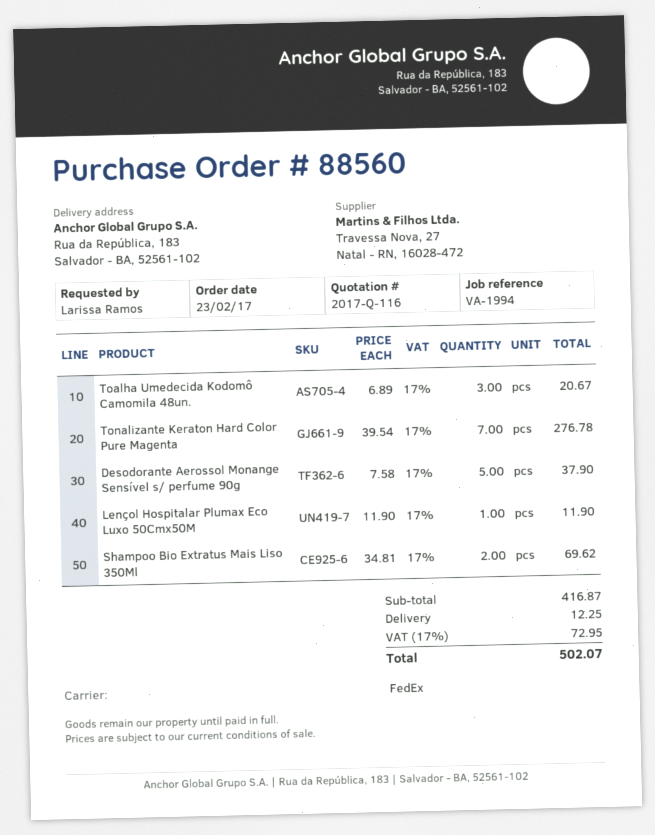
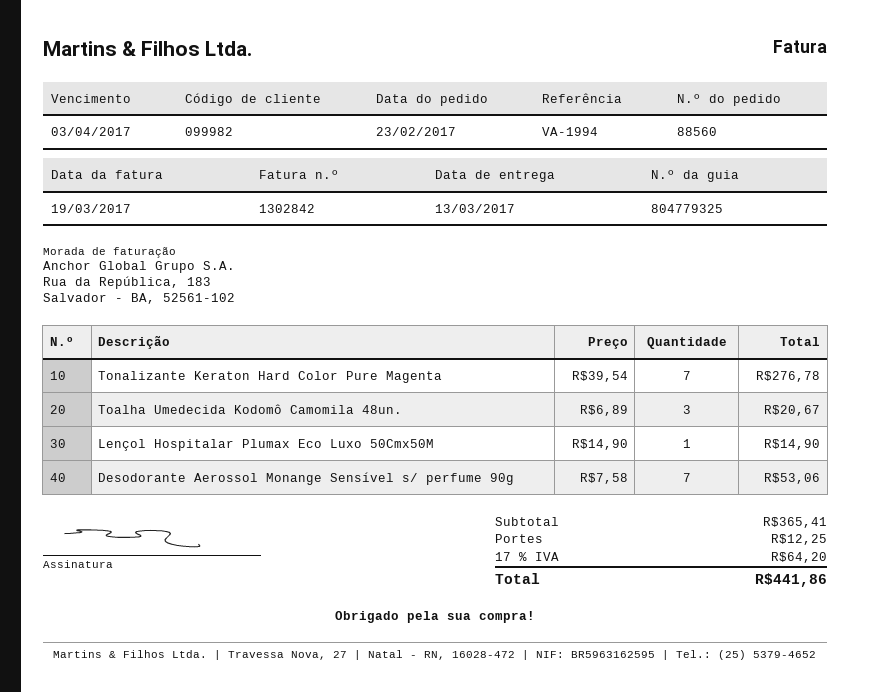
Desodorante Aerossol Monange Sensível s/ perfume 90g: 5 x 7.58 = 37.90 -> 7 x 7.58 = 53.06
Lençol Hospitalar Plumax Eco Luxo 50Cmx50M: 1 x 11.90 = 11.90 -> 1 x 14.90 = 14.90
Shampoo Bio Extratus Mais Liso 350Ml: 2 x 34.81 = 69.62 -> none
subtotal: 416.87 -> 365.41
tax: 17% = 72.95 -> 17% = 64.20
total: 502.07 -> 441.86

